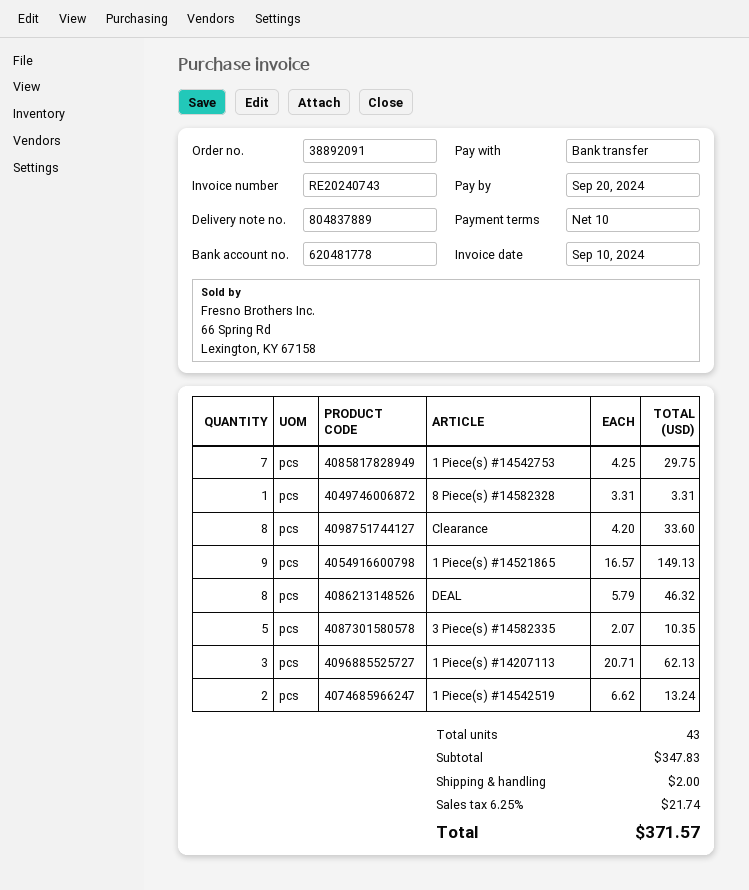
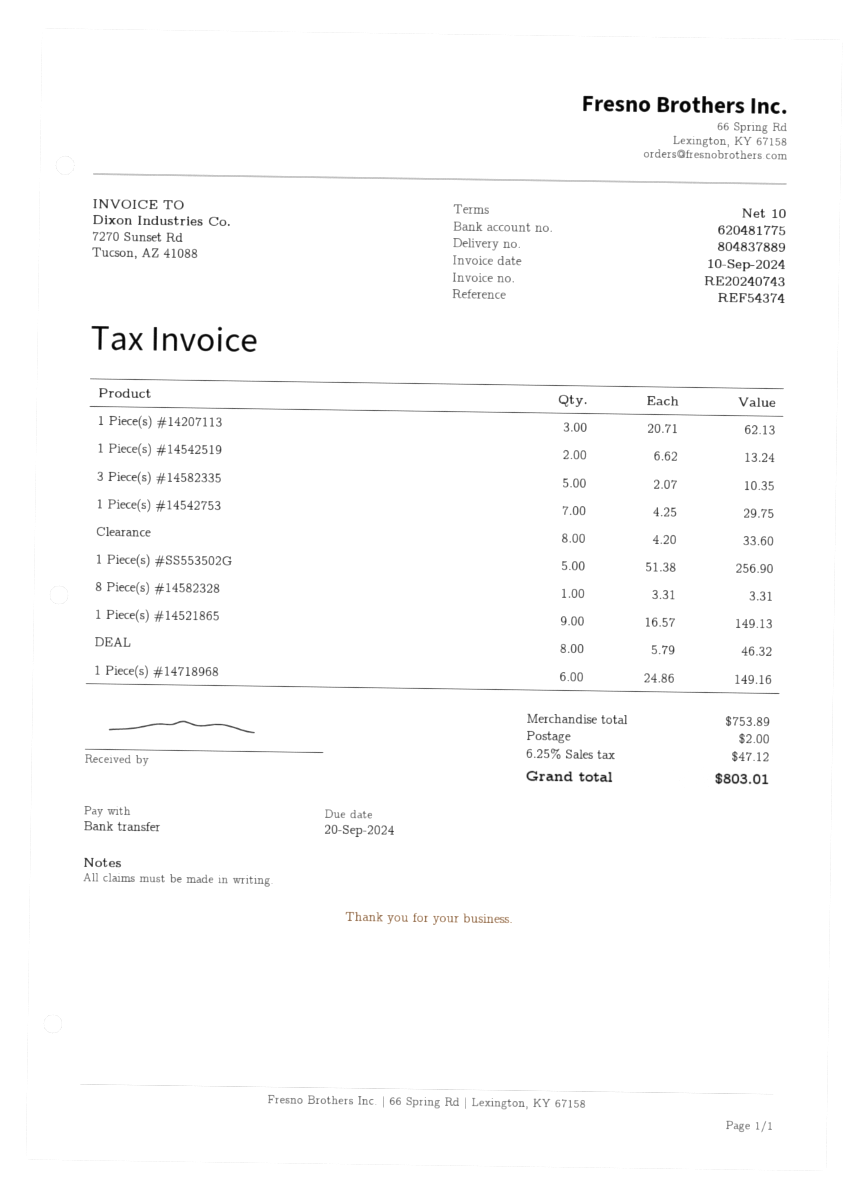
bank account: 620481778 -> 620481775
1 Piece(s) #SS553502G: none -> 5 x 51.38 = 256.90
1 Piece(s) #14718968: none -> 6 x 24.86 = 149.16
subtotal: 347.83 -> 753.89
tax: 6.25% = 21.74 -> 6.25% = 47.12
total: 371.57 -> 803.01

